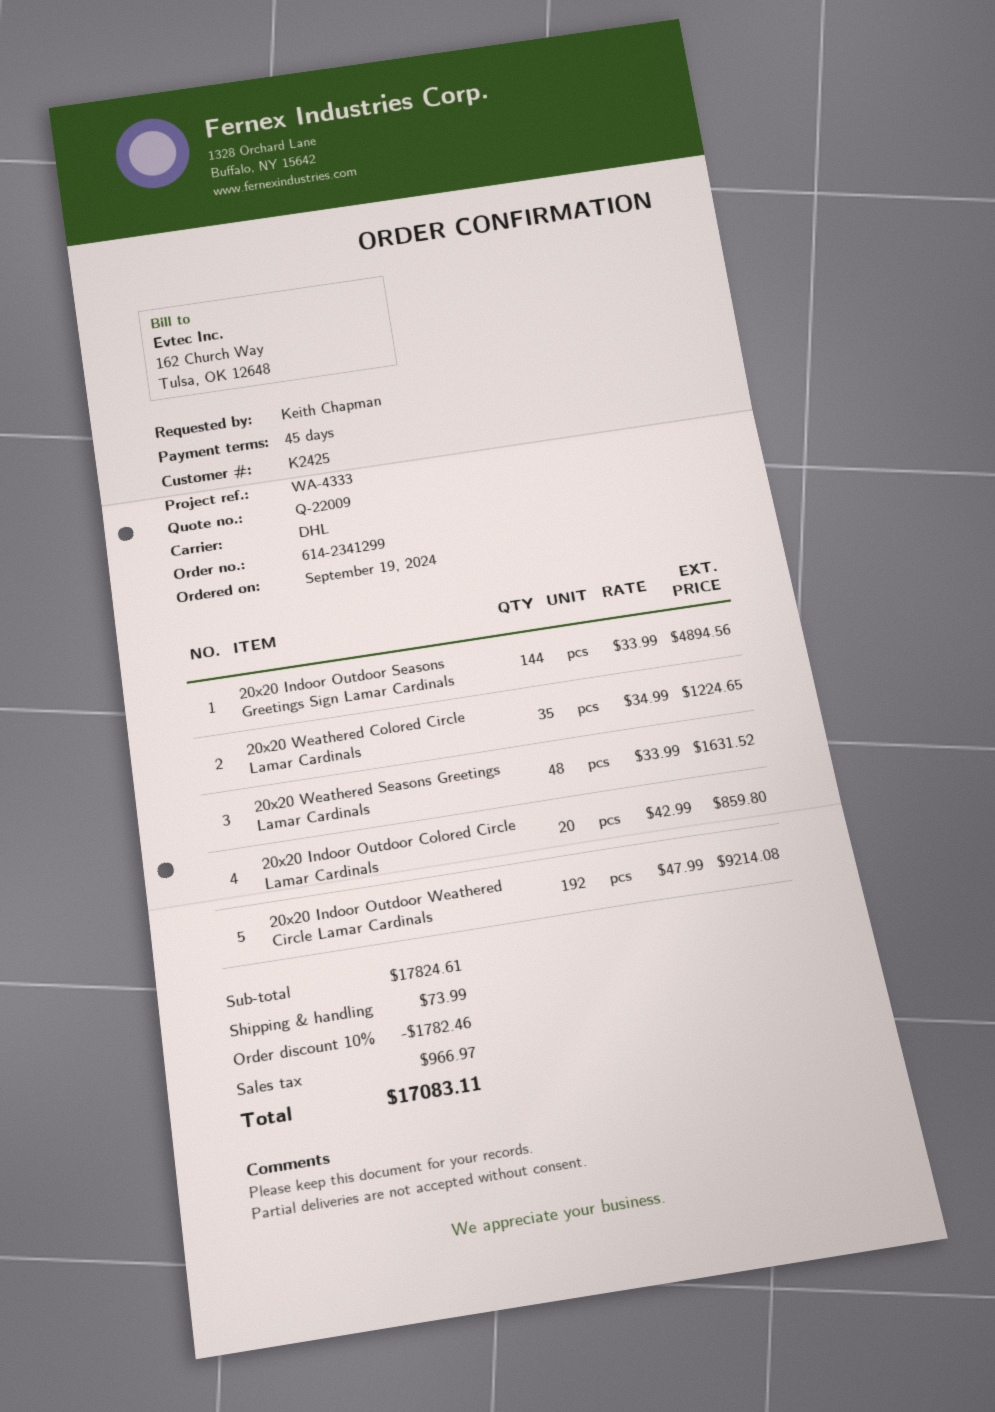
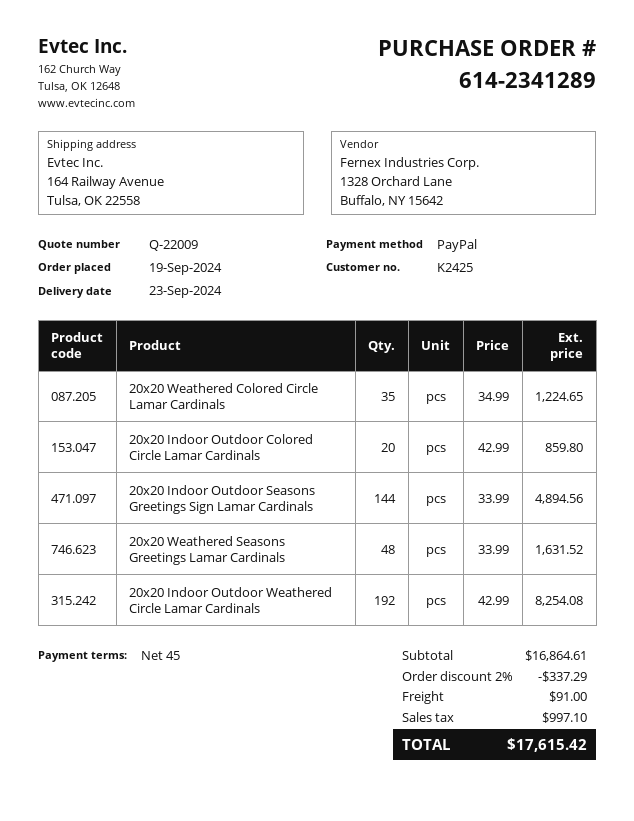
order number: 614-2341299 -> 614-2341289
20x20 Indoor Outdoor Weathered Circle Lamar Cardinals: 192 x 47.99 = 9214.08 -> 192 x 42.99 = 8254.08
subtotal: 17824.61 -> 16864.61
discount: 10% = 1782.46 -> 2% = 337.29
shipping: 73.99 -> 91.00
tax: 966.97 -> 997.10
total: 17083.11 -> 17615.42

